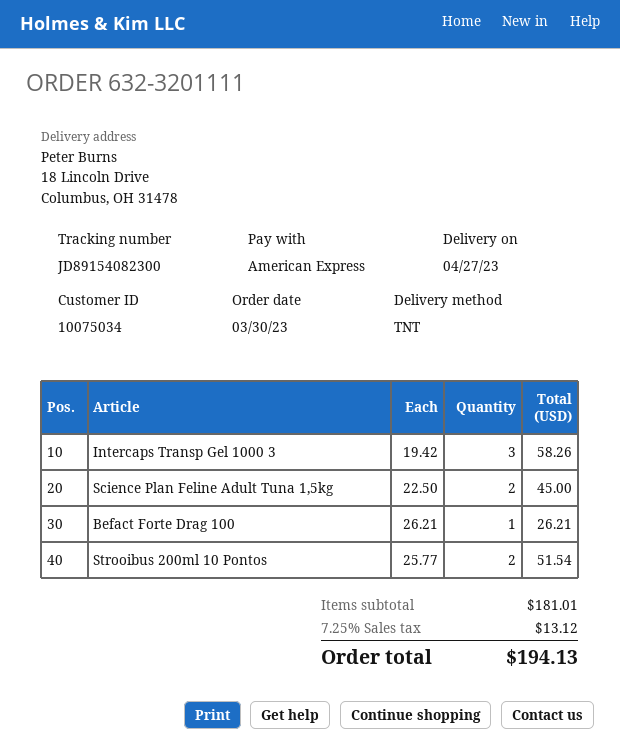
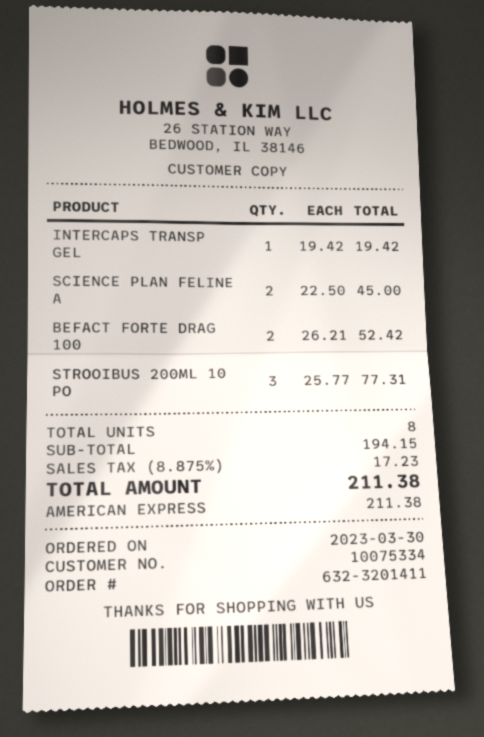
order number: 632-3201111 -> 632-3201411
customer number: 10075034 -> 10075334
Intercaps Transp Gel 1000 3: 3 x 19.42 = 58.26 -> 1 x 19.42 = 19.42
Befact Forte Drag 100: 1 x 26.21 = 26.21 -> 2 x 26.21 = 52.42
Strooibus 200ml 10 Pontos: 2 x 25.77 = 51.54 -> 3 x 25.77 = 77.31
subtotal: 181.01 -> 194.15
tax: 7.25% = 13.12 -> 8.875% = 17.23
total: 194.13 -> 211.38

